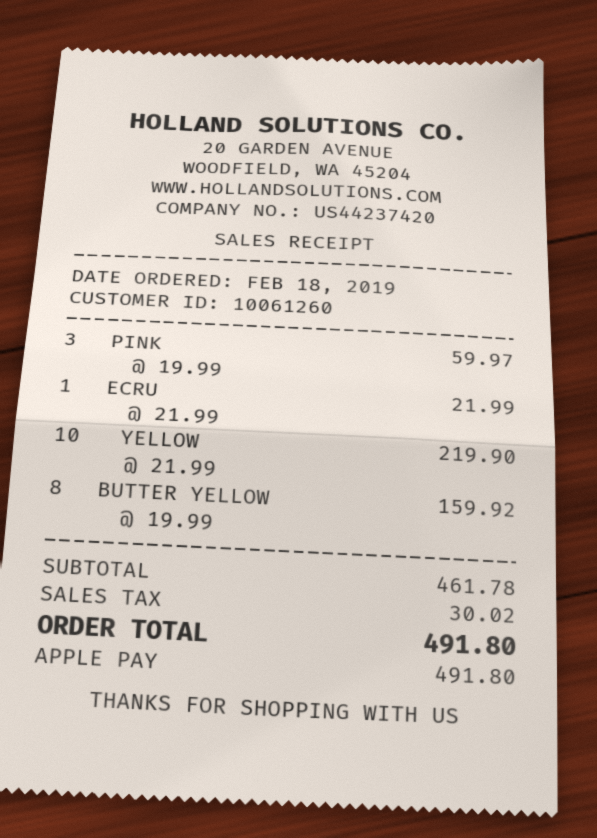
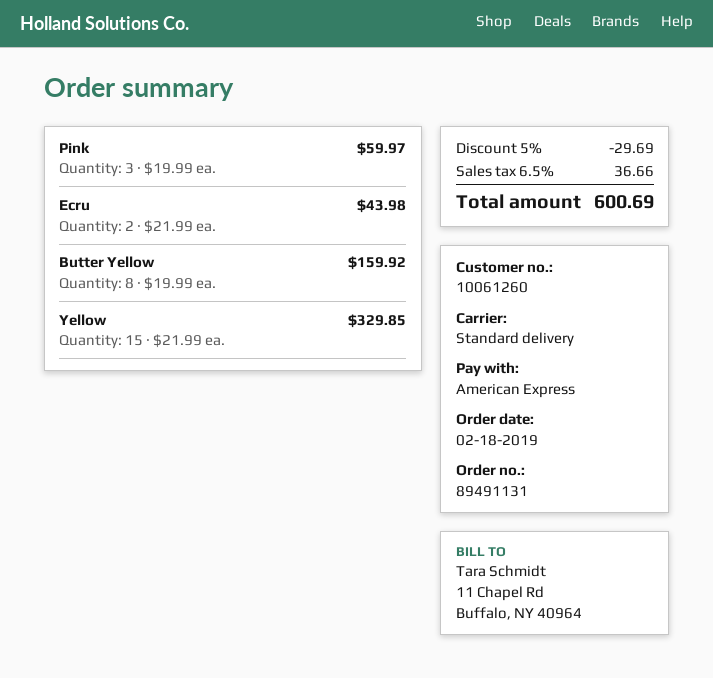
payment method: Apple Pay -> American Express
ECRU: 1 x 21.99 = 21.99 -> 2 x 21.99 = 43.98
YELLOW: 10 x 21.99 = 219.90 -> 15 x 21.99 = 329.85
discount: none -> 5% = 29.69
tax: 30.02 -> 36.66
total: 491.80 -> 600.69

